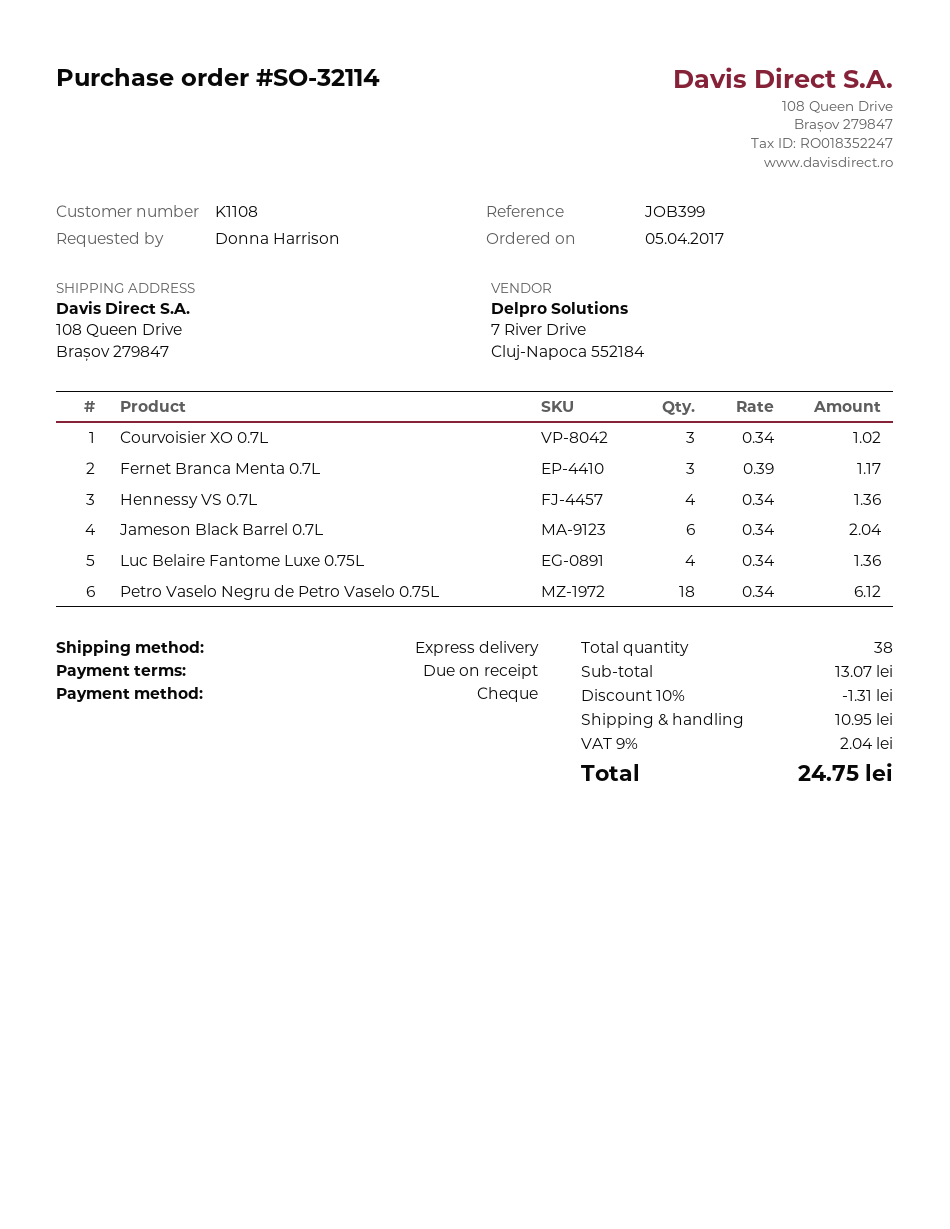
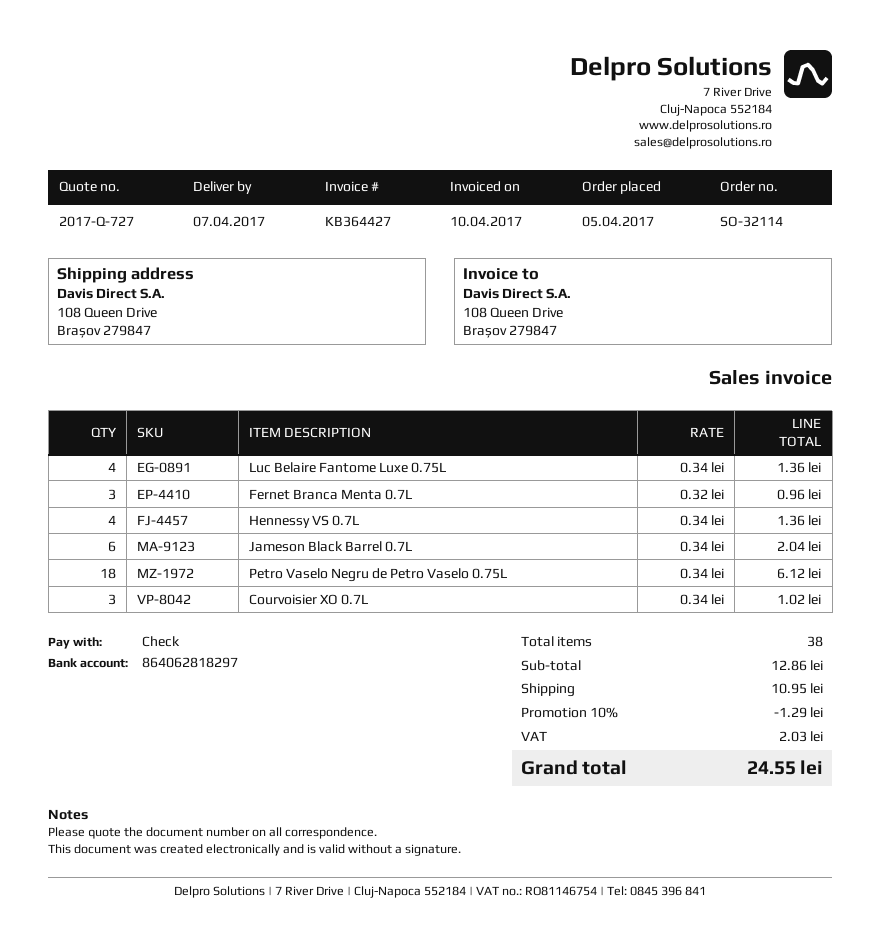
Fernet Branca Menta 0.7L: 3 x 0.39 = 1.17 -> 3 x 0.32 = 0.96
subtotal: 13.07 -> 12.86
discount: 10% = 1.31 -> 10% = 1.29
tax: 2.04 -> 2.03
total: 24.75 -> 24.55

